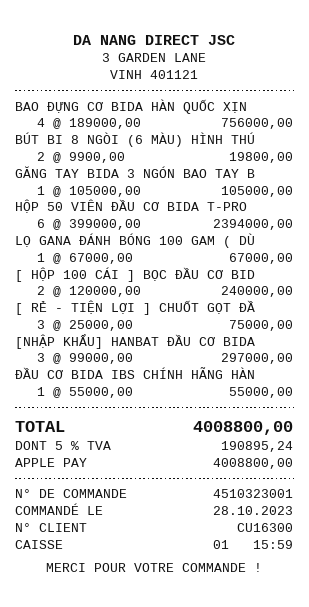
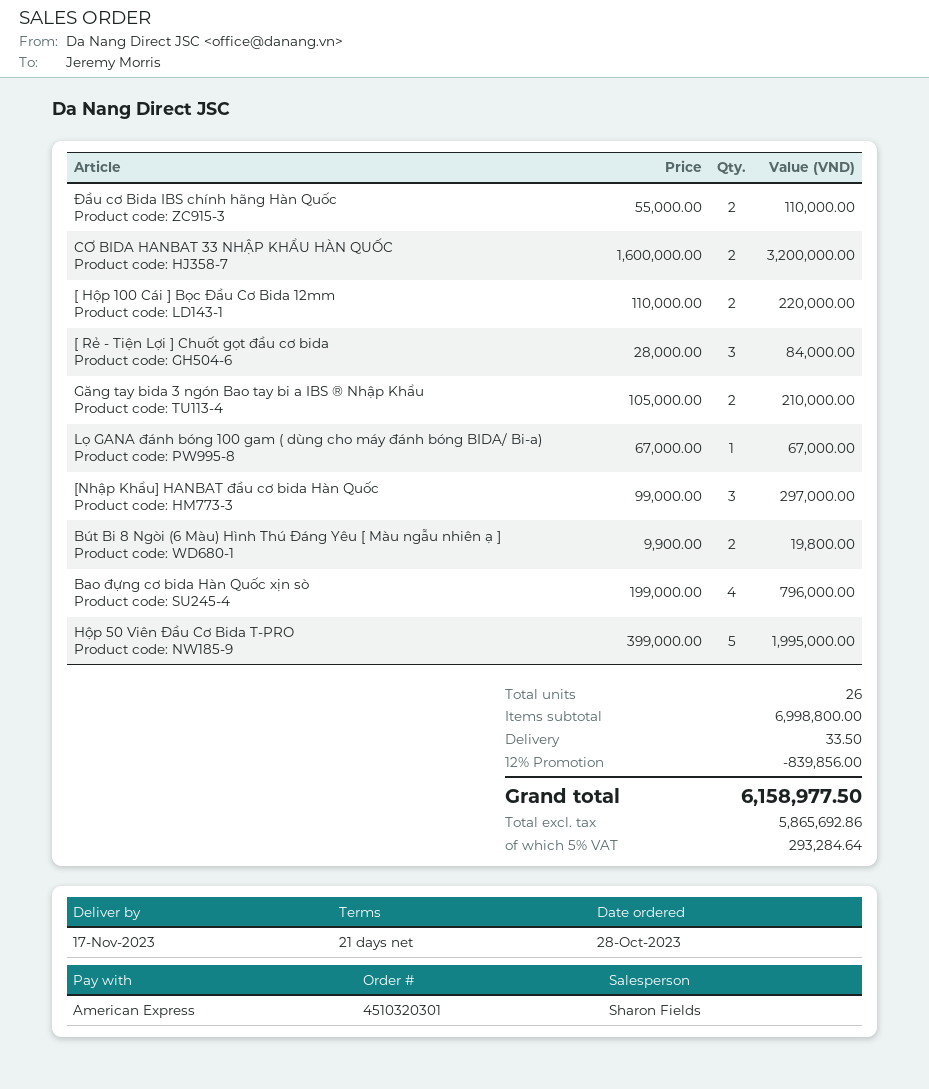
order number: 4510323001 -> 4510320301
payment method: Apple Pay -> American Express
BAO ĐỰNG CƠ BIDA HÀN QUỐC XỊN: 4 x 189000.00 = 756000.00 -> 4 x 199000.00 = 796000.00
GĂNG TAY BIDA 3 NGÓN BAO TAY B: 1 x 105000.00 = 105000.00 -> 2 x 105000.00 = 210000.00
HỘP 50 VIÊN ĐẦU CƠ BIDA T-PRO: 6 x 399000.00 = 2394000.00 -> 5 x 399000.00 = 1995000.00
[ HỘP 100 CÁI ] BỌC ĐẦU CƠ BID: 2 x 120000.00 = 240000.00 -> 2 x 110000.00 = 220000.00
[ RẺ - TIỆN LỢI ] CHUỐT GỌT ĐẦ: 3 x 25000.00 = 75000.00 -> 3 x 28000.00 = 84000.00
ĐẦU CƠ BIDA IBS CHÍNH HÃNG HÀN: 1 x 55000.00 = 55000.00 -> 2 x 55000.00 = 110000.00
CƠ BIDA HANBAT 33 NHẬP KHẨU HÀN QUỐC: none -> 2 x 1600000.00 = 3200000.00
discount: none -> 12% = 839856.00
shipping: none -> 33.50
tax: 5% = 190895.24 -> 5% = 293284.64
total: 4008800.00 -> 6158977.50

